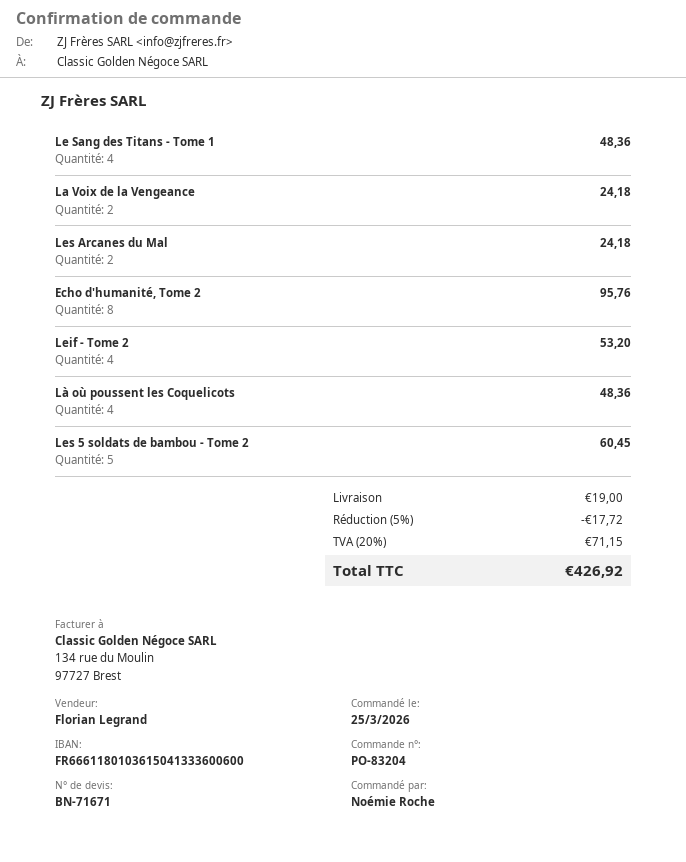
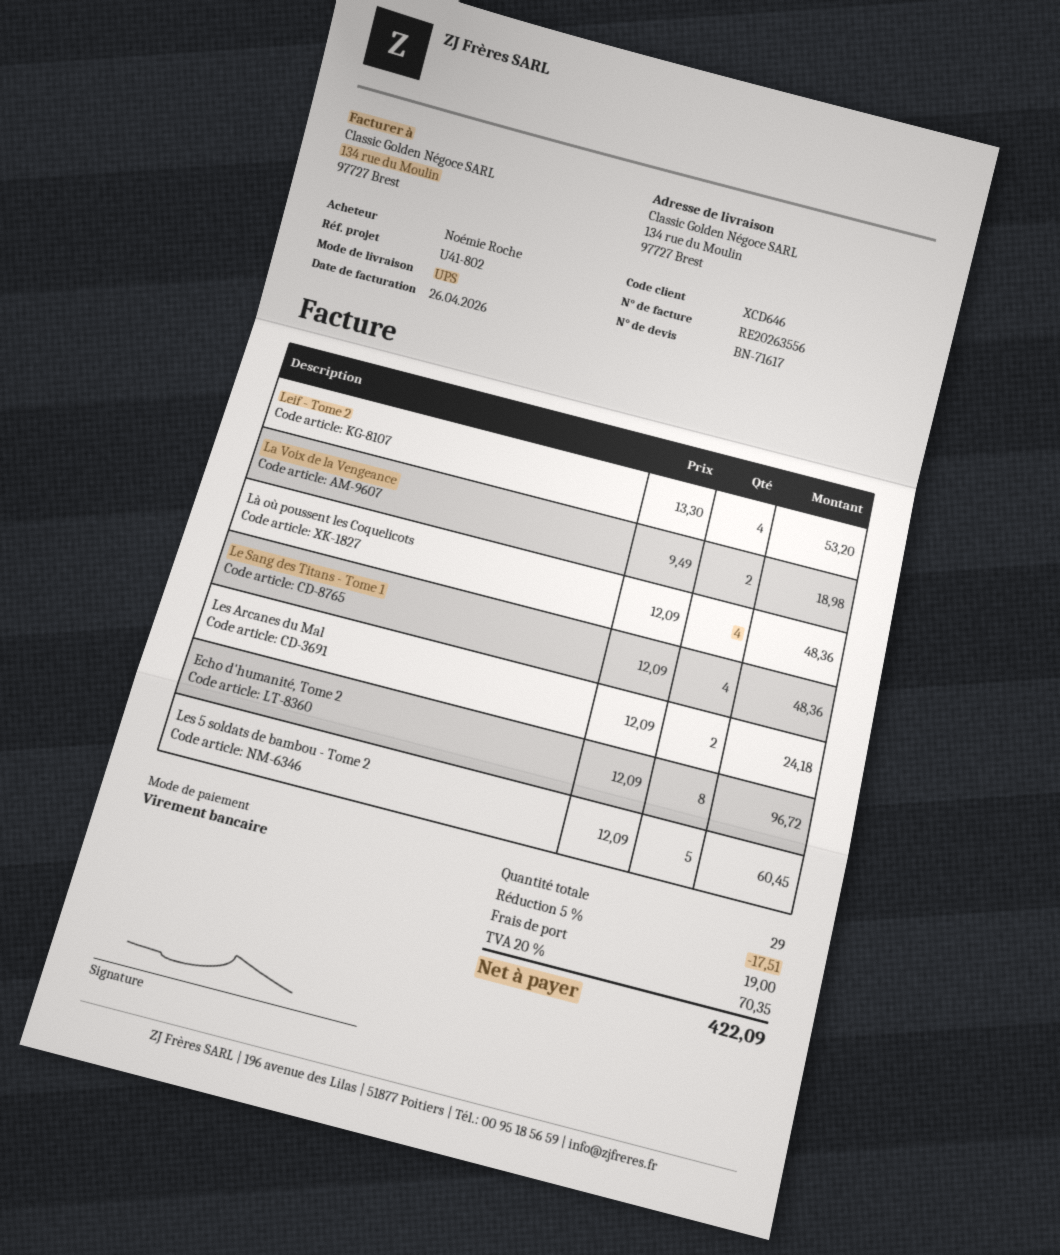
quote number: BN-71671 -> BN-71617
La Voix de la Vengeance: 2 for 24.18 -> 2 for 18.98
Echo d'humanité, Tome 2: 8 for 95.76 -> 8 for 96.72
discount: 5% = 17.72 -> 5% = 17.51
tax: 20% = 71.15 -> 20% = 70.35
total: 426.92 -> 422.09

